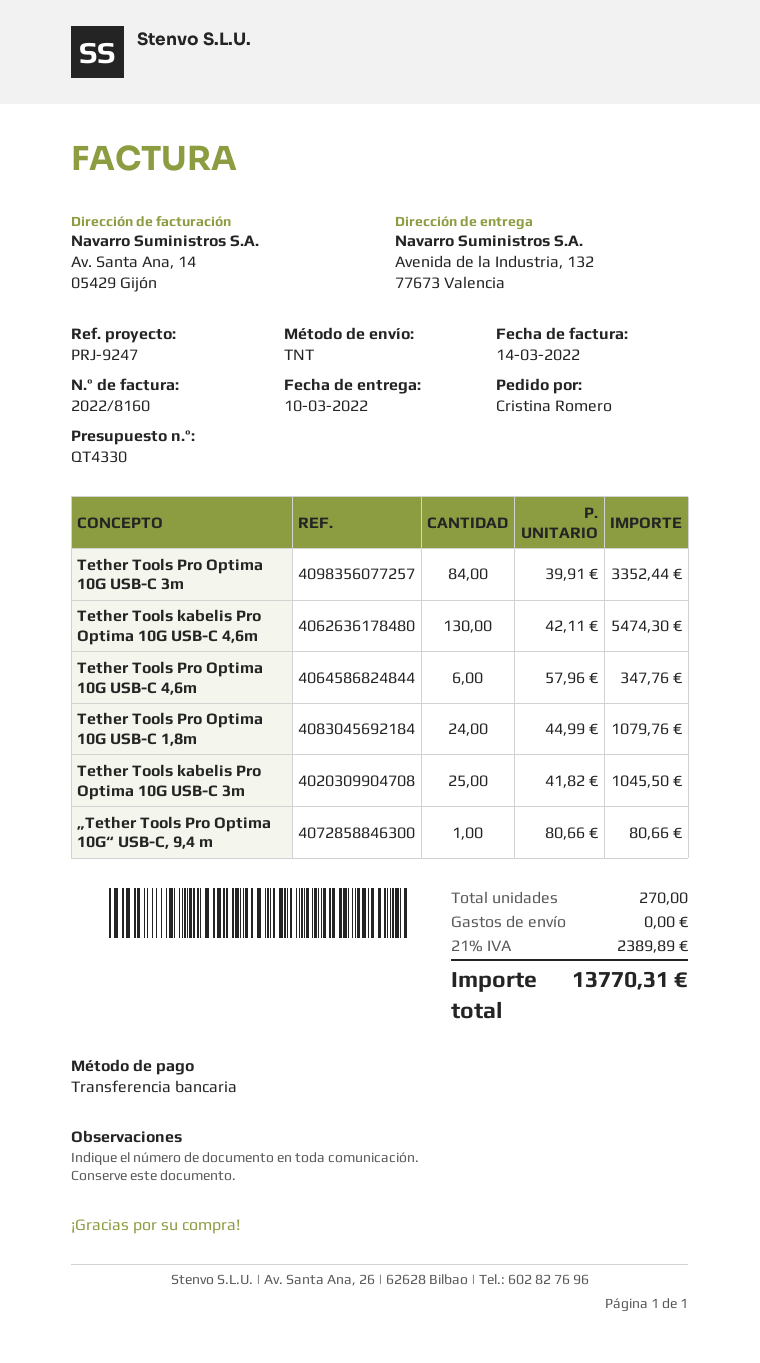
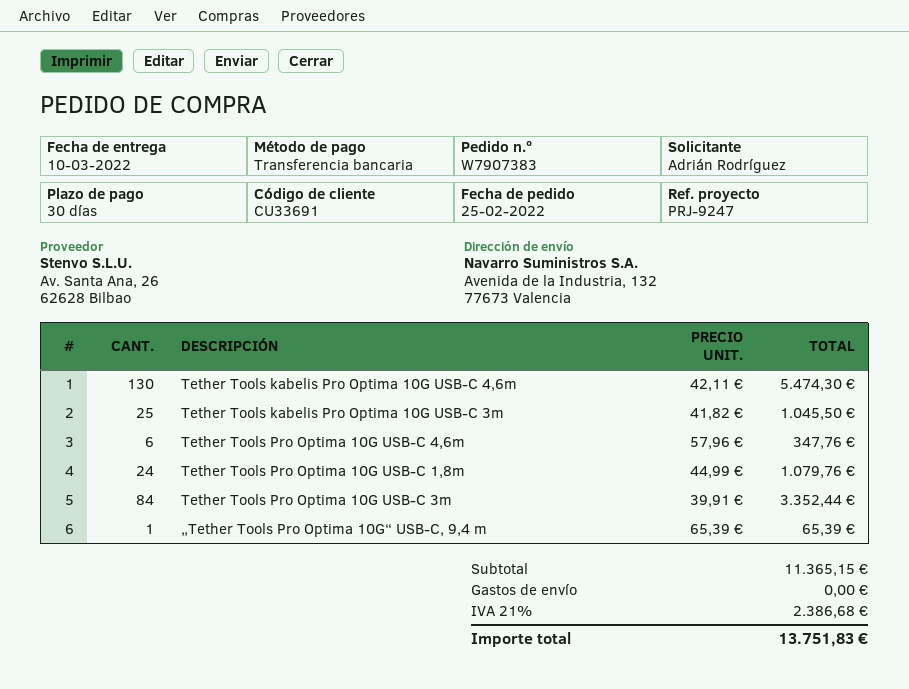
ordered by: Cristina Romero -> Adrián Rodríguez
„Tether Tools Pro Optima 10G“ USB-C, 9,4 m: 1 x 80.66 = 80.66 -> 1 x 65.39 = 65.39
tax: 21% = 2389.89 -> 21% = 2386.68
total: 13770.31 -> 13751.83

